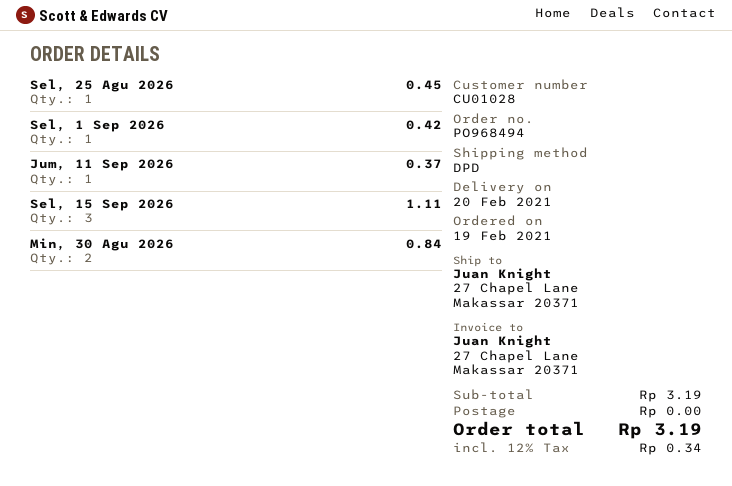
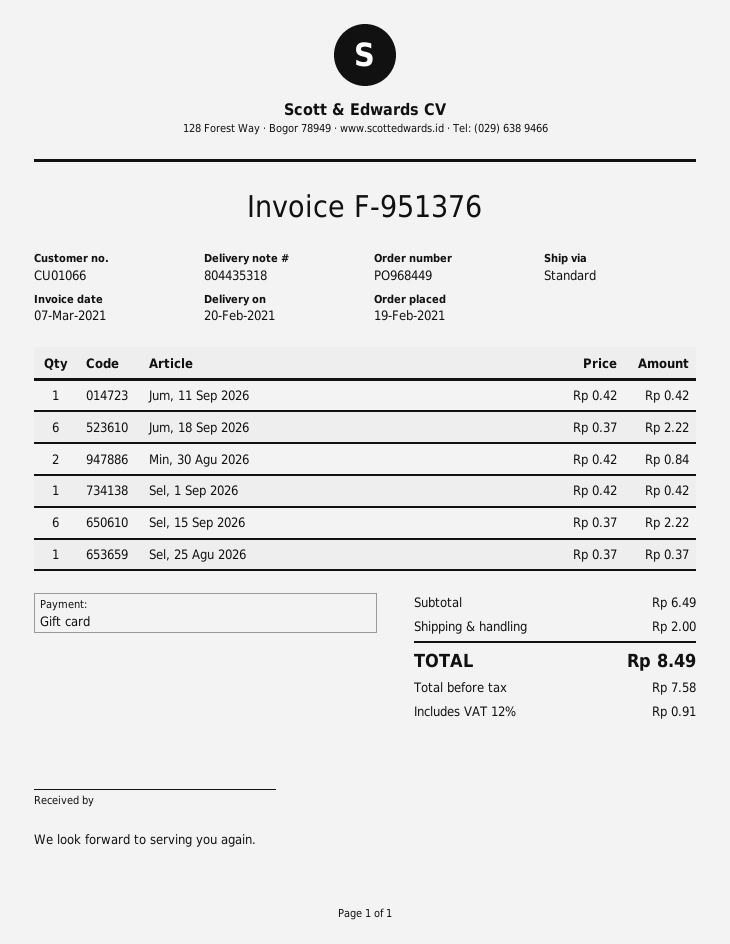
order number: PO968494 -> PO968449
customer number: CU01028 -> CU01066
shipping method: DPD -> standard
Sel, 25 Agu 2026: 1 for 0.45 -> 1 for 0.37
Jum, 11 Sep 2026: 1 for 0.37 -> 1 for 0.42
Sel, 15 Sep 2026: 3 for 1.11 -> 6 for 2.22
Jum, 18 Sep 2026: none -> 6 for 2.22
subtotal: 3.19 -> 6.49
shipping: 0.00 -> 2.00
tax: 12% = 0.34 -> 12% = 0.91
total: 3.19 -> 8.49

